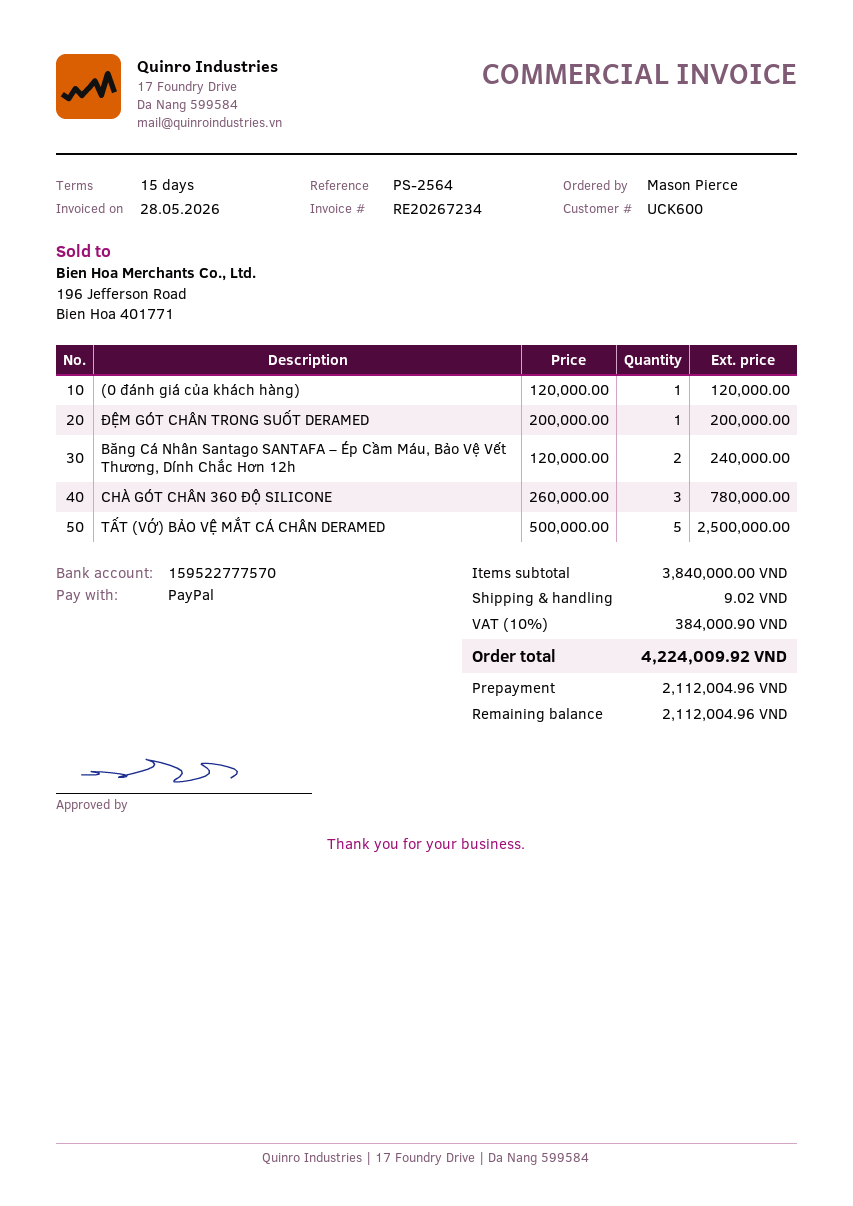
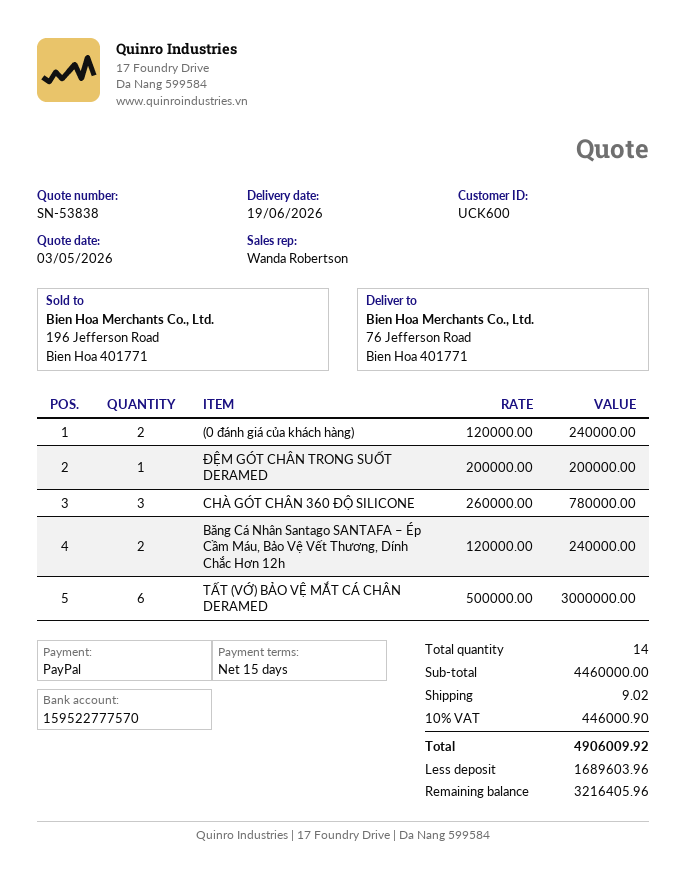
(0 đánh giá của khách hàng): 1 x 120000.00 = 120000.00 -> 2 x 120000.00 = 240000.00
TẤT (VỚ) BẢO VỆ MẮT CÁ CHÂN DERAMED: 5 x 500000.00 = 2500000.00 -> 6 x 500000.00 = 3000000.00
subtotal: 3840000.00 -> 4460000.00
tax: 10% = 384000.90 -> 10% = 446000.90
total: 4224009.92 -> 4906009.92
deposit: 2112004.96 -> 1689603.96
balance: 2112004.96 -> 3216405.96

